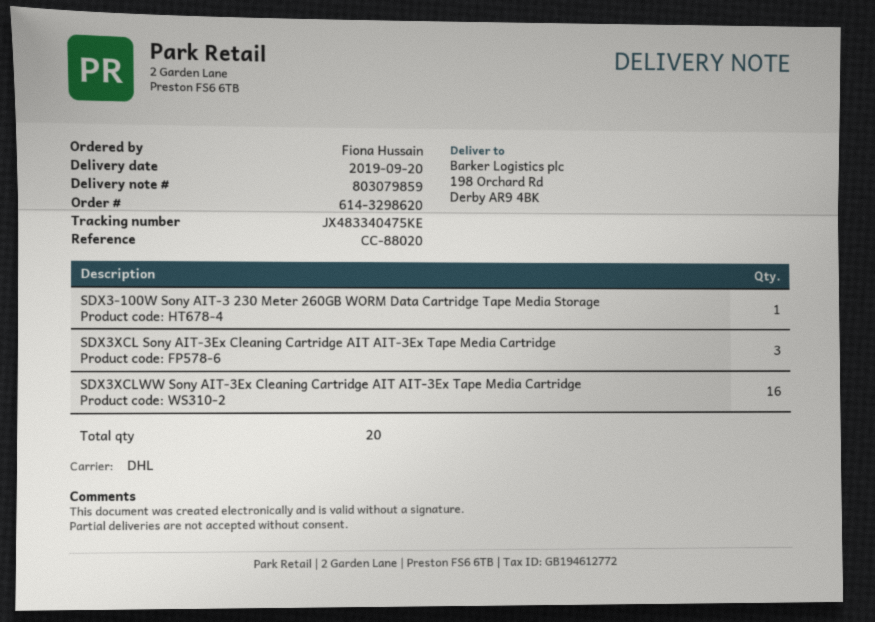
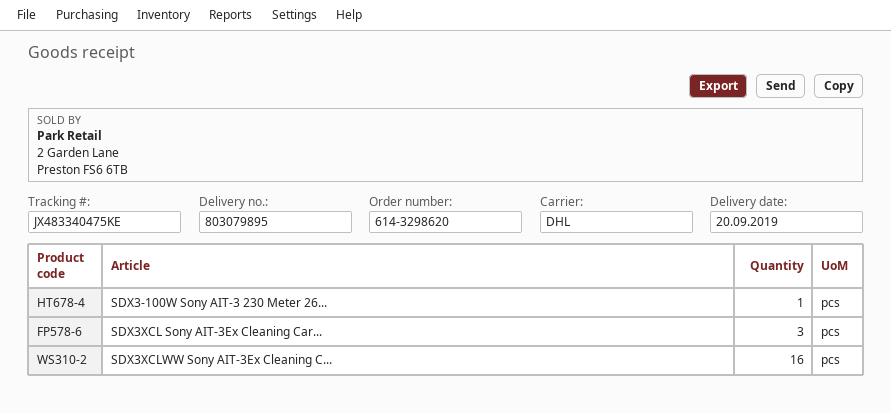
delivery note number: 803079859 -> 803079895

